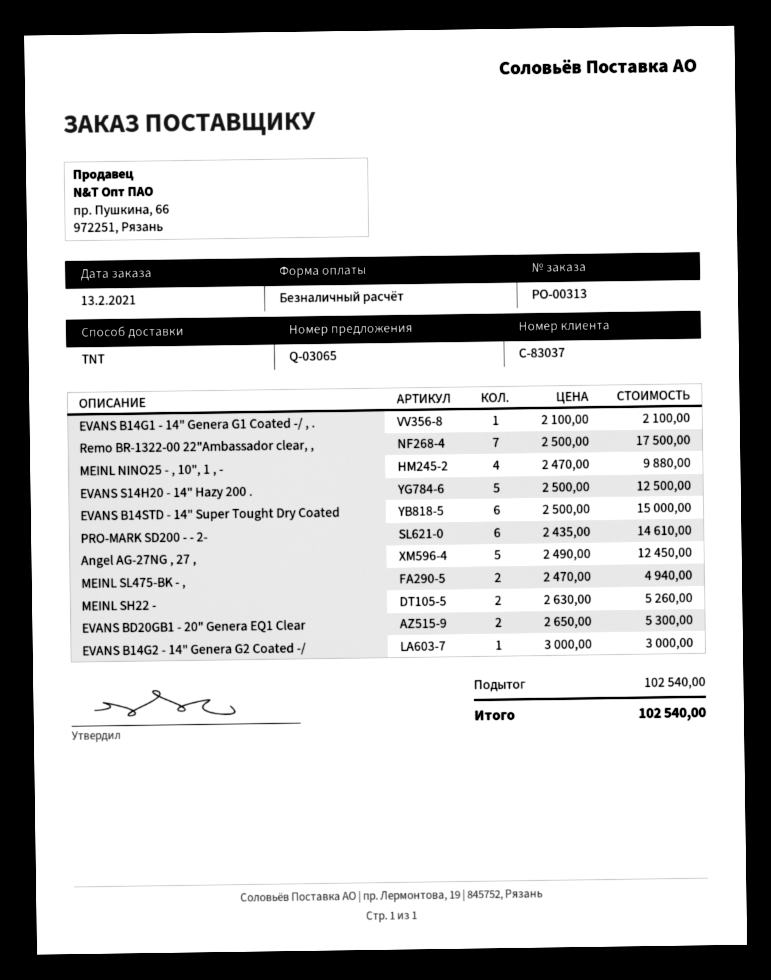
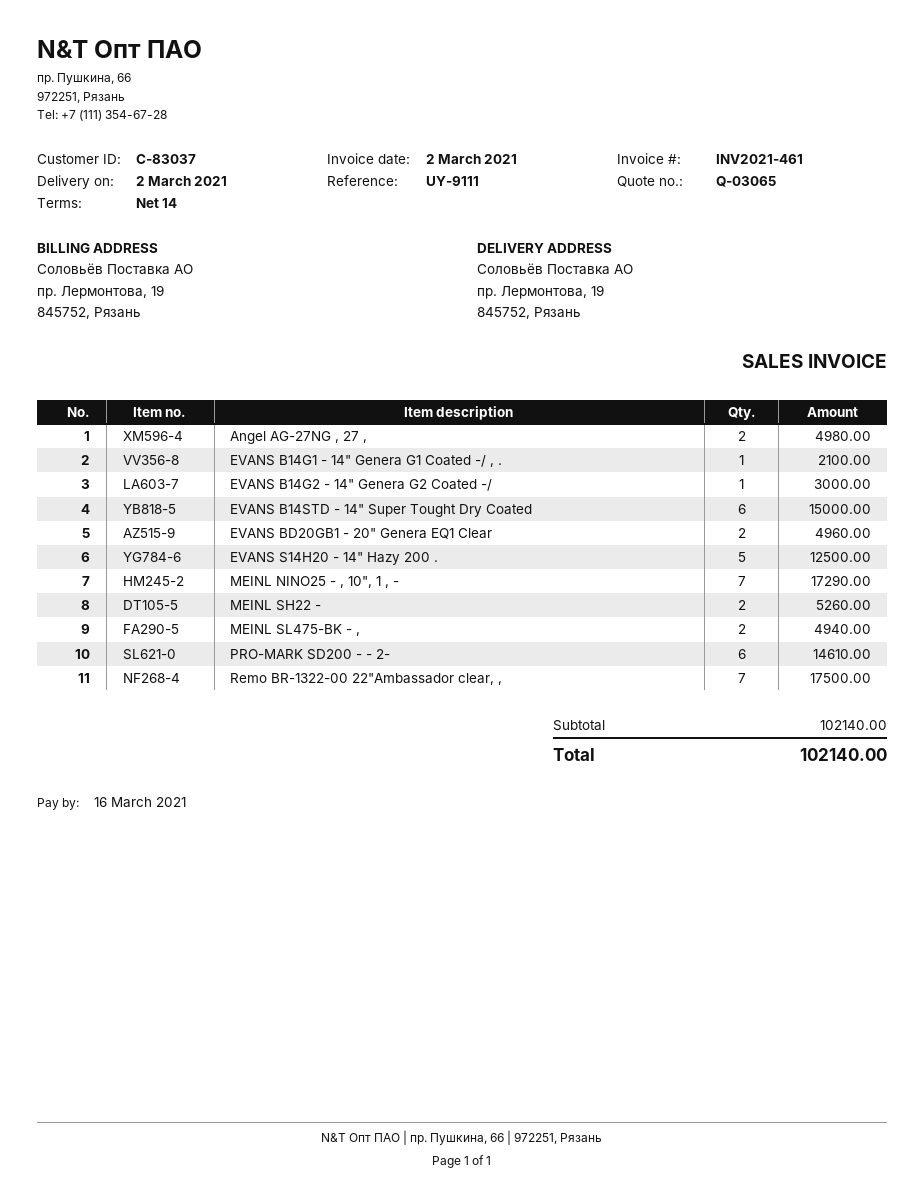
MEINL NINO25 - , 10", 1 , -: 4 for 9880.00 -> 7 for 17290.00
Angel AG-27NG , 27 ,: 5 for 12450.00 -> 2 for 4980.00
EVANS BD20GB1 - 20" Genera EQ1 Clear: 2 for 5300.00 -> 2 for 4960.00
subtotal: 102540.00 -> 102140.00
total: 102540.00 -> 102140.00

